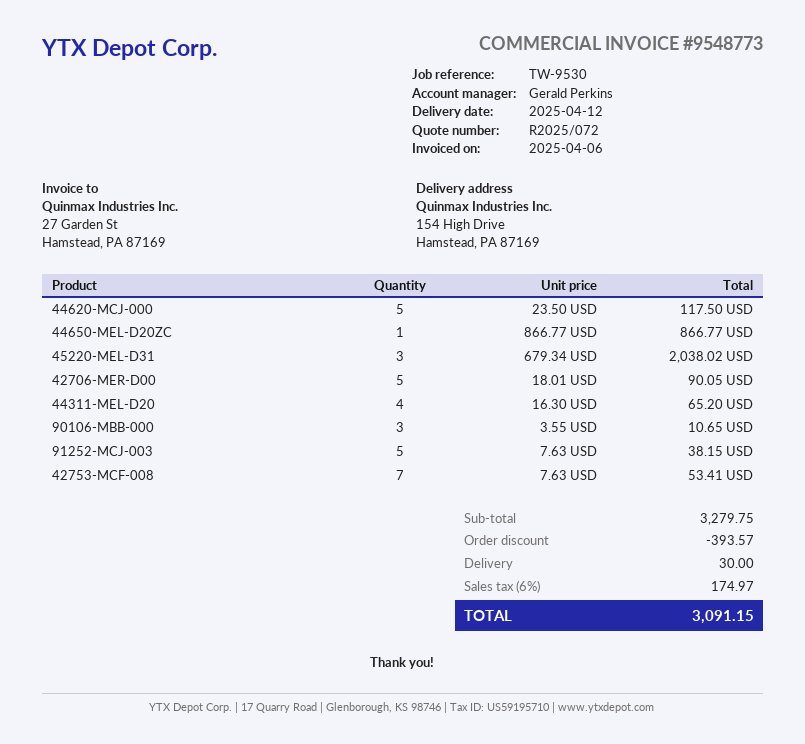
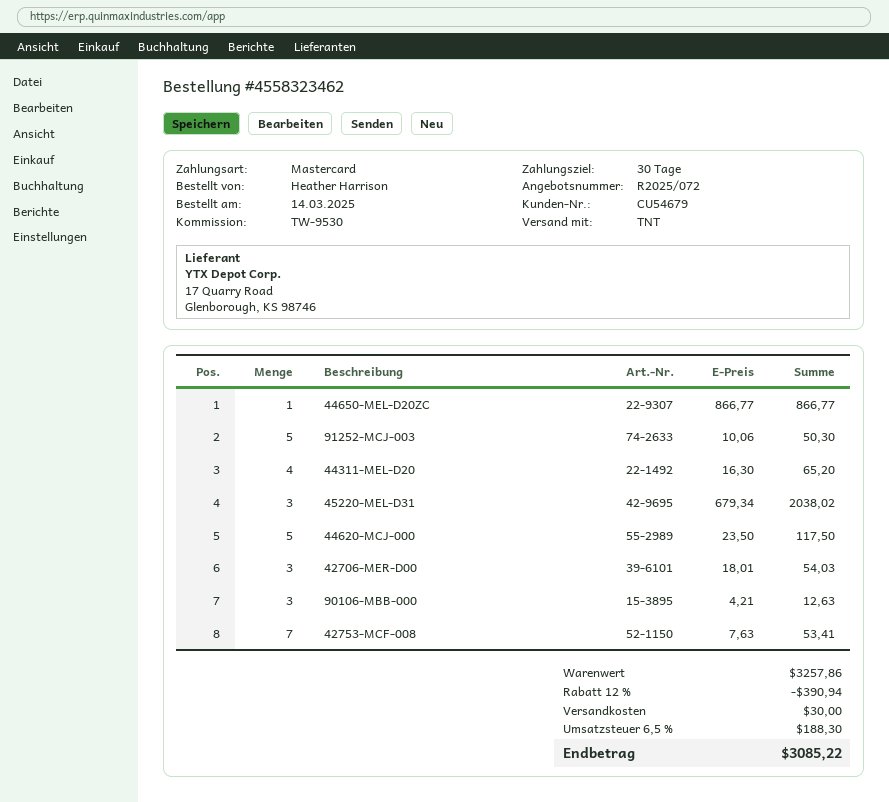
42706-MER-D00: 5 x 18.01 = 90.05 -> 3 x 18.01 = 54.03
90106-MBB-000: 3 x 3.55 = 10.65 -> 3 x 4.21 = 12.63
91252-MCJ-003: 5 x 7.63 = 38.15 -> 5 x 10.06 = 50.30
subtotal: 3279.75 -> 3257.86
discount: 393.57 -> 390.94
tax: 6% = 174.97 -> 6.5% = 188.30
total: 3091.15 -> 3085.22

